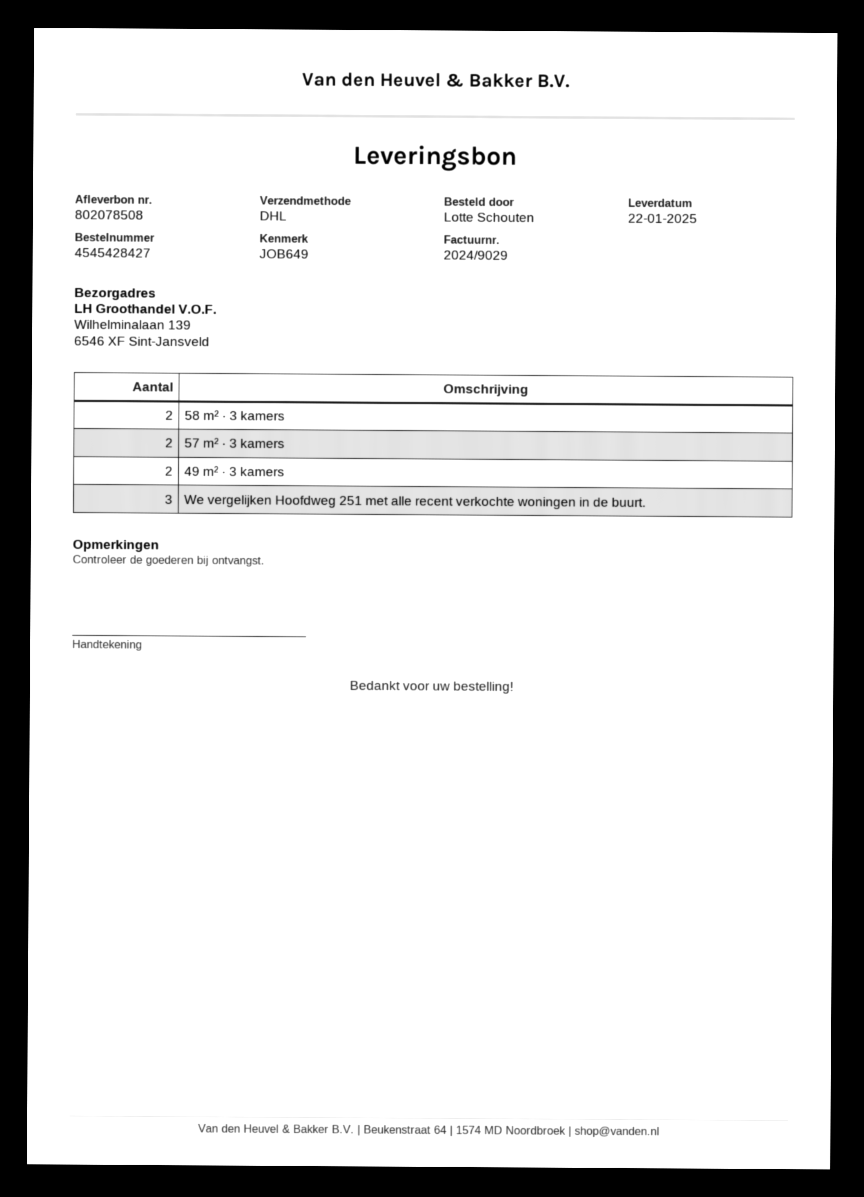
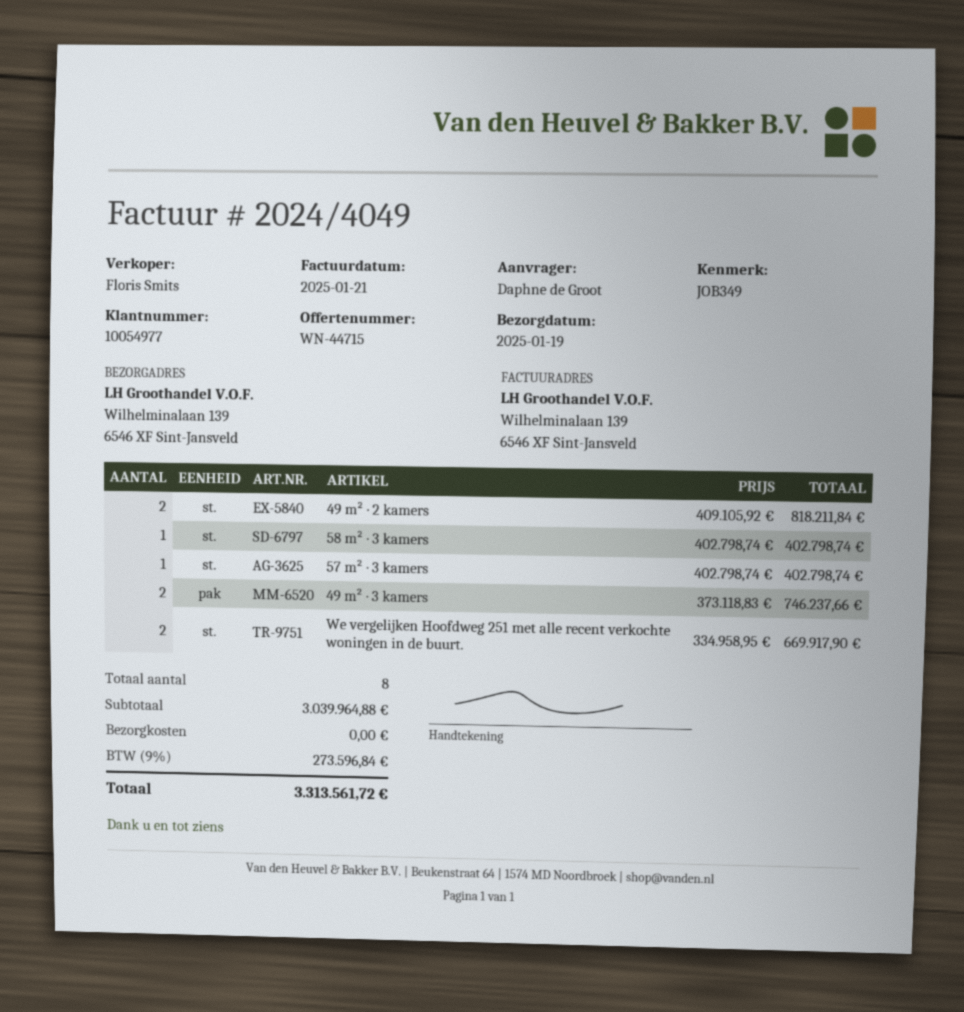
delivery date: 2025-01-22 -> 2025-01-19
invoice number: 2024/9029 -> 2024/4049
reference: JOB649 -> JOB349
ordered by: Lotte Schouten -> Daphne de Groot
58 m² · 3 kamers: 2 -> 1
57 m² · 3 kamers: 2 -> 1
We vergelijken Hoofdweg 251 met alle recent verkochte woningen in de buurt.: 3 -> 2
49 m² · 2 kamers: none -> 2

